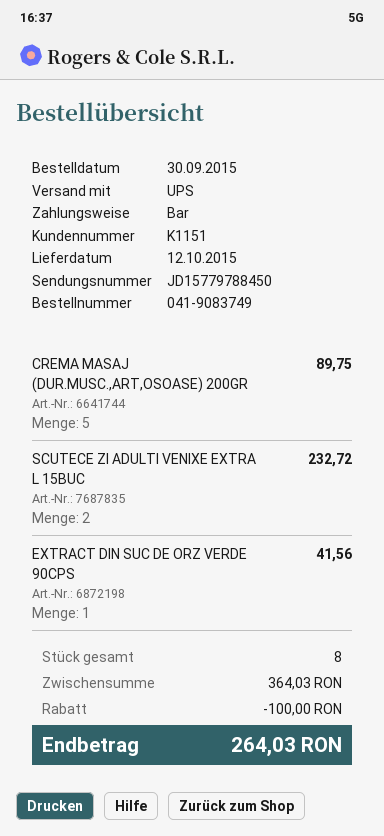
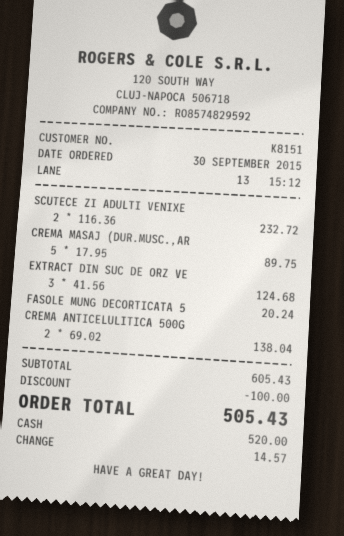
customer number: K1151 -> K8151
EXTRACT DIN SUC DE ORZ VERDE 90CPS: 1 for 41.56 -> 3 for 124.68
FASOLE MUNG DECORTICATA 5: none -> 1 for 20.24
CREMA ANTICELULITICA 500G: none -> 2 for 138.04
subtotal: 364.03 -> 605.43
total: 264.03 -> 505.43

